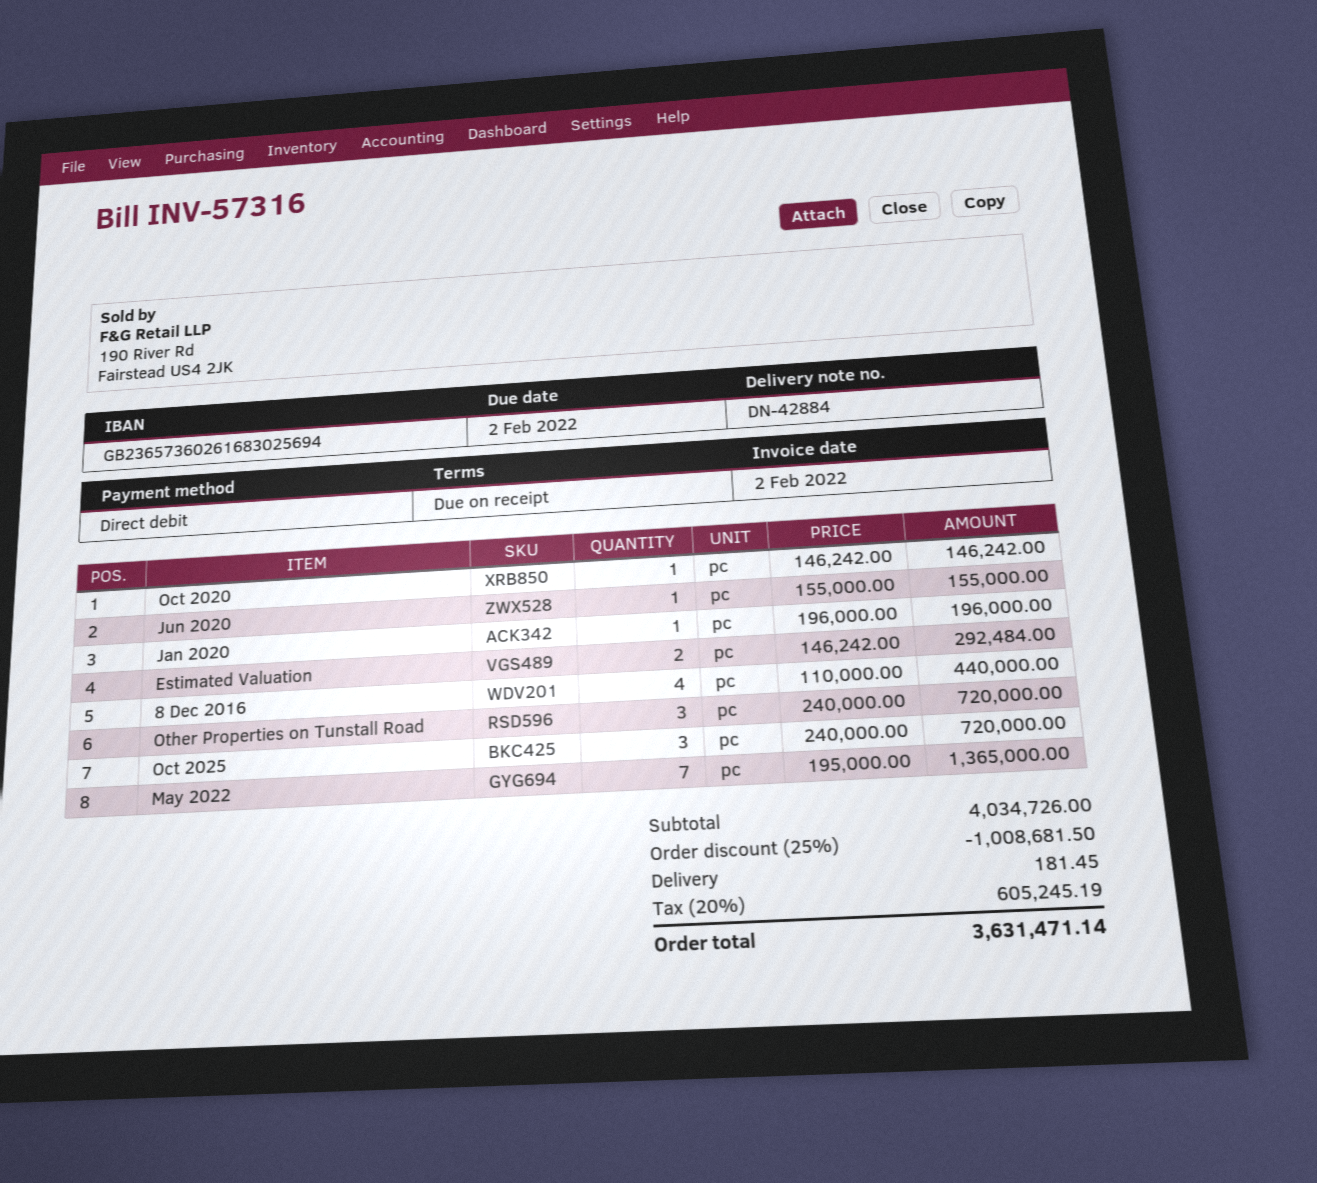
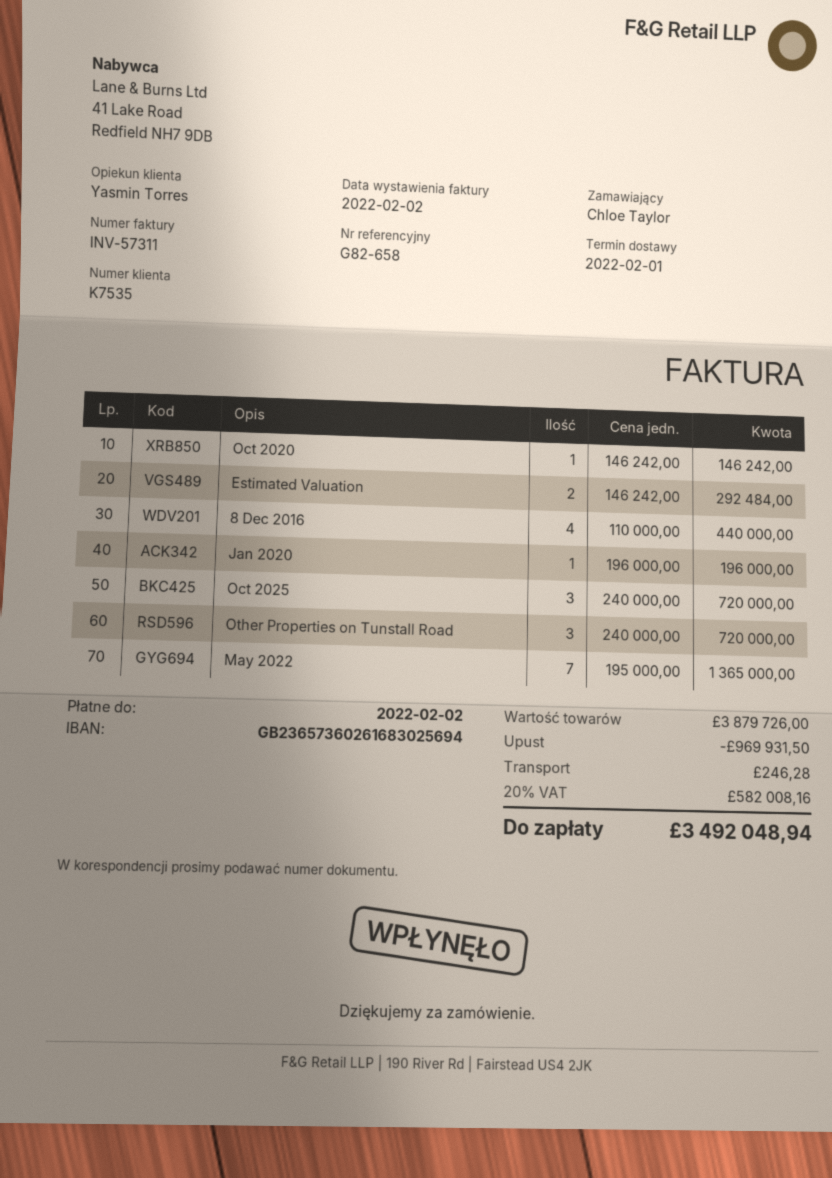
invoice number: INV-57316 -> INV-57311
Jun 2020: 1 x 155000.00 = 155000.00 -> none
subtotal: 4034726.00 -> 3879726.00
discount: 1008681.50 -> 969931.50
shipping: 181.45 -> 246.28
tax: 20% = 605245.19 -> 20% = 582008.16
total: 3631471.14 -> 3492048.94

